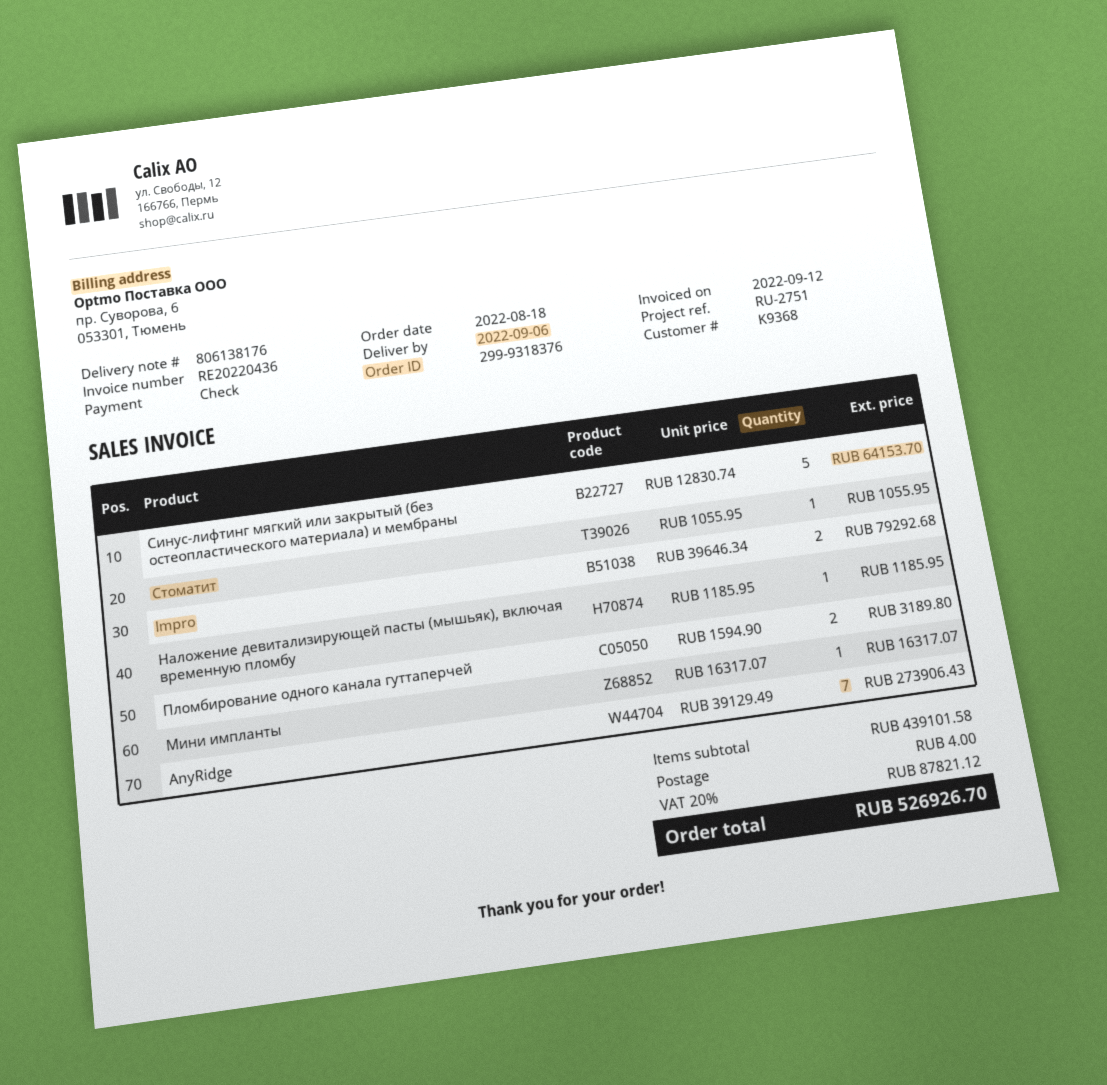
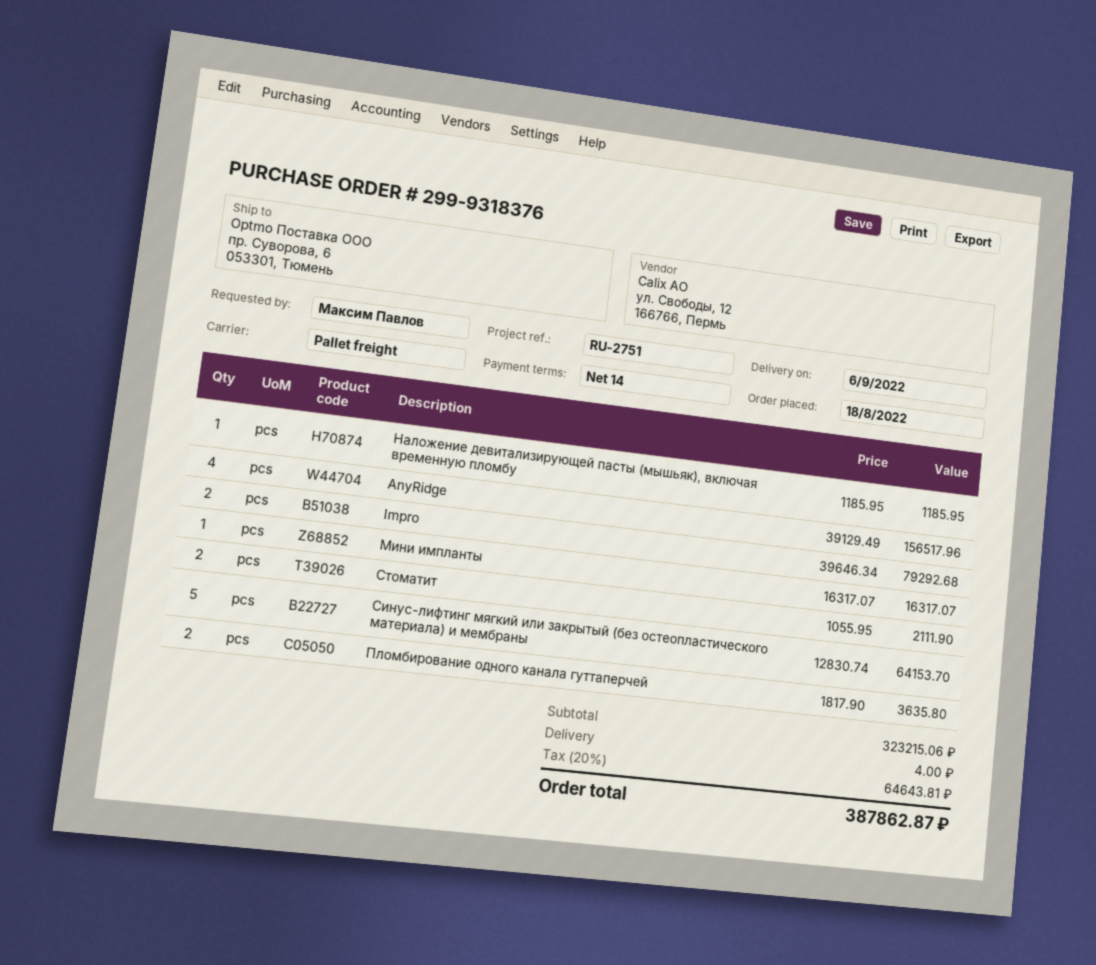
Стоматит: 1 x 1055.95 = 1055.95 -> 2 x 1055.95 = 2111.90
Пломбирование одного канала гуттаперчей: 2 x 1594.90 = 3189.80 -> 2 x 1817.90 = 3635.80
AnyRidge: 7 x 39129.49 = 273906.43 -> 4 x 39129.49 = 156517.96
subtotal: 439101.58 -> 323215.06
tax: 20% = 87821.12 -> 20% = 64643.81
total: 526926.70 -> 387862.87

